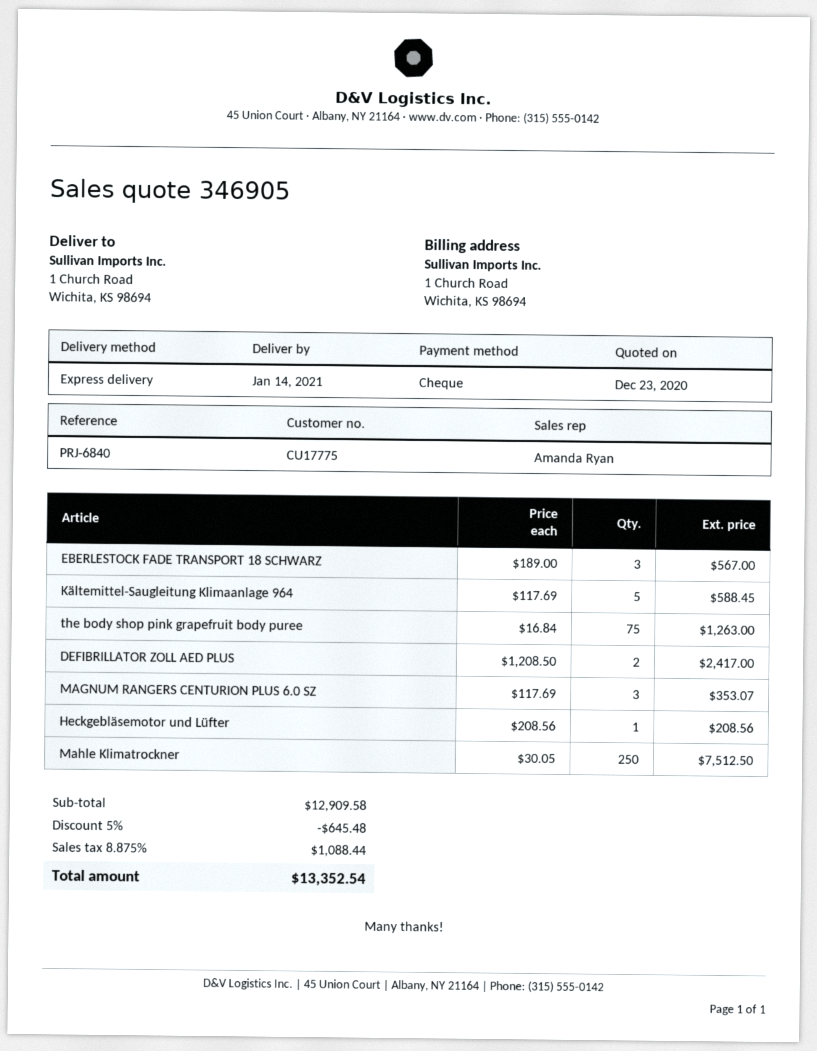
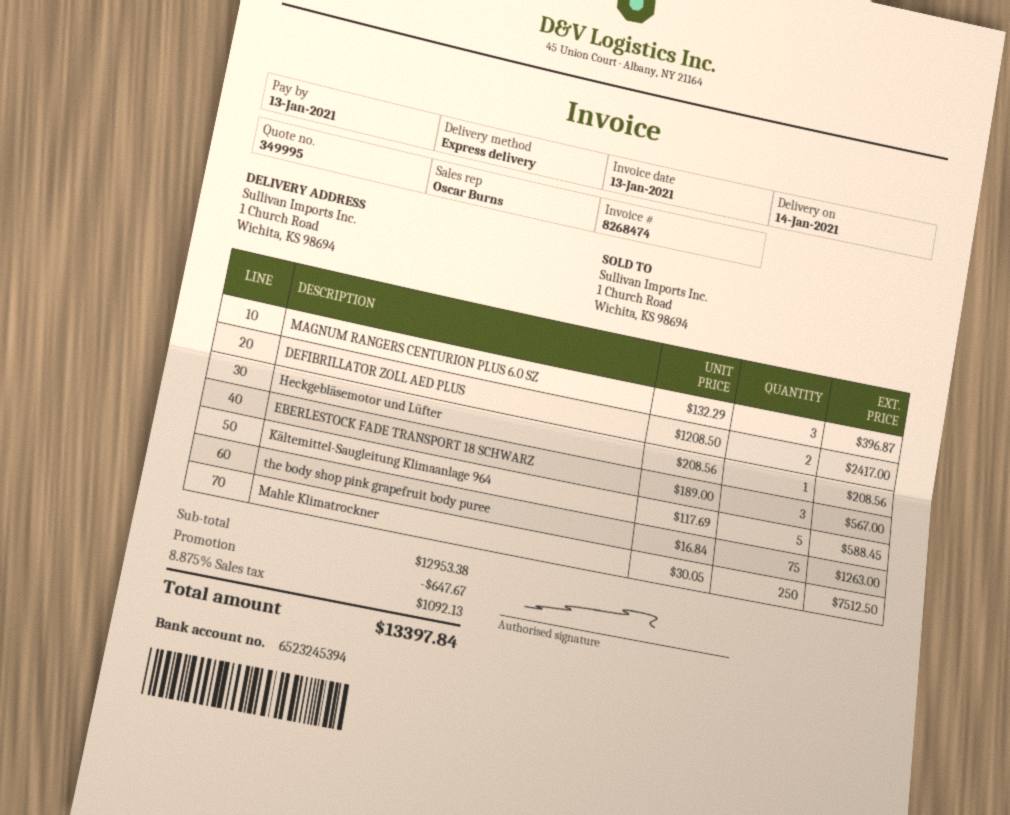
quote number: 346905 -> 349995
sales rep: Amanda Ryan -> Oscar Burns
MAGNUM RANGERS CENTURION PLUS 6.0 SZ: 3 x 117.69 = 353.07 -> 3 x 132.29 = 396.87
subtotal: 12909.58 -> 12953.38
discount: 645.48 -> 647.67
tax: 8.875% = 1088.44 -> 8.875% = 1092.13
total: 13352.54 -> 13397.84

